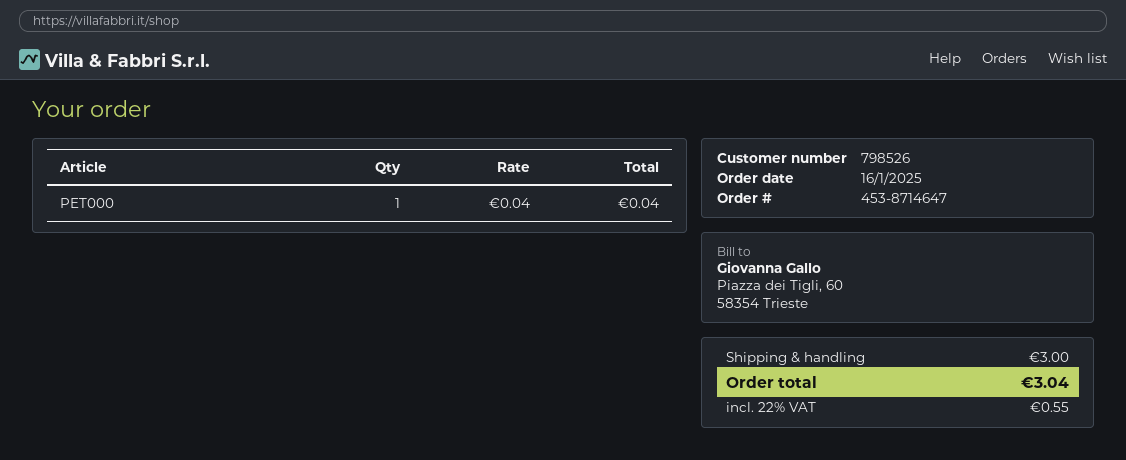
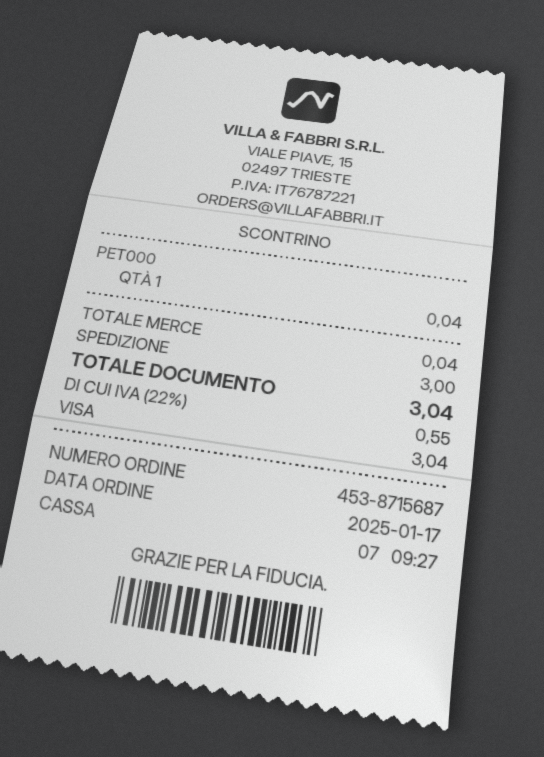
order number: 453-8714647 -> 453-8715687
order date: 2025-01-16 -> 2025-01-17

